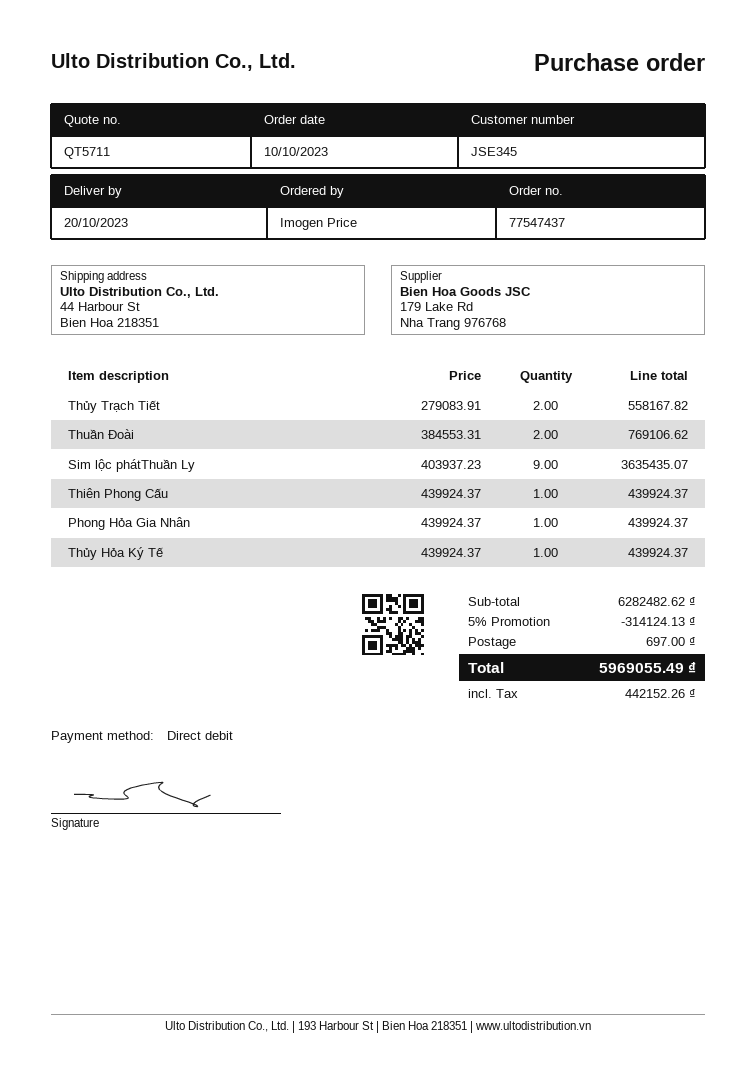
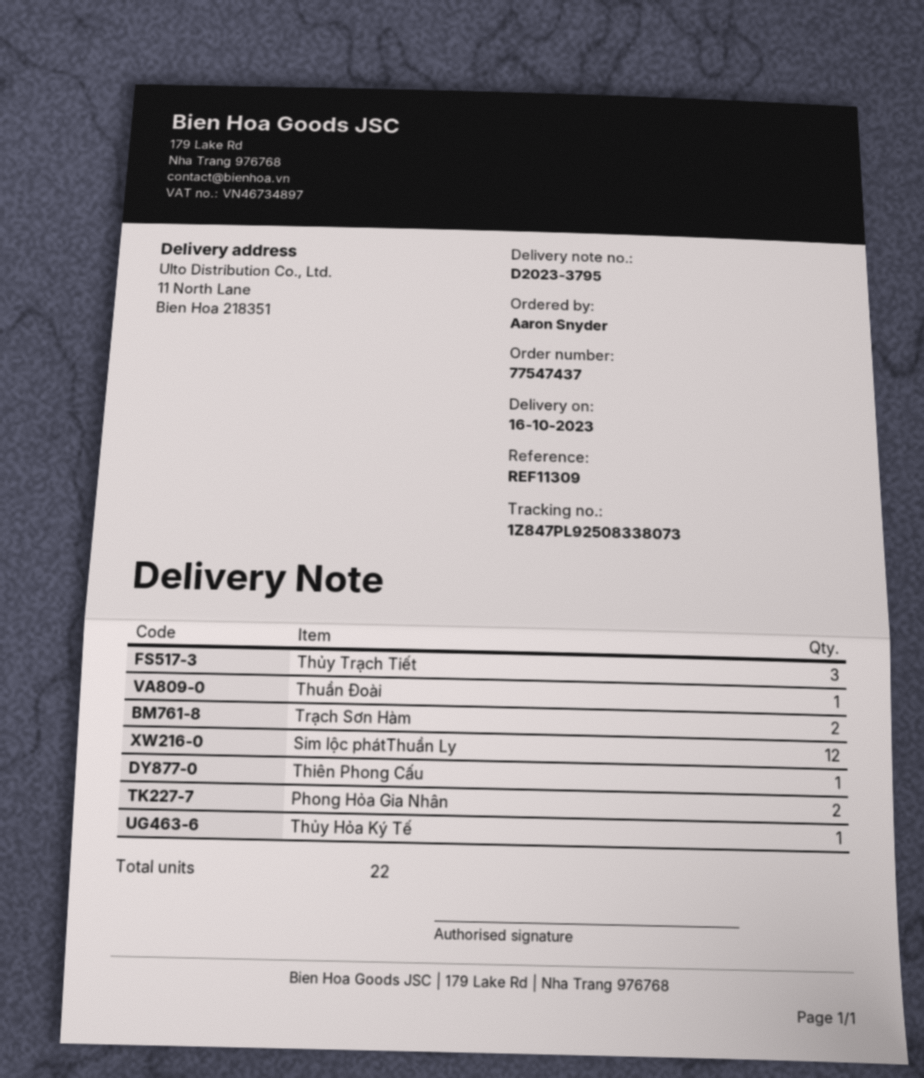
delivery date: 2023-10-20 -> 2023-10-16
ordered by: Imogen Price -> Aaron Snyder
ship to: 44 Harbour St, Bien Hoa 218351 -> 11 North Lane, Bien Hoa 218351
Thủy Trạch Tiết: 2 -> 3
Thuần Đoài: 2 -> 1
Sim lộc phátThuần Ly: 9 -> 12
Phong Hỏa Gia Nhân: 1 -> 2
Trạch Sơn Hàm: none -> 2

